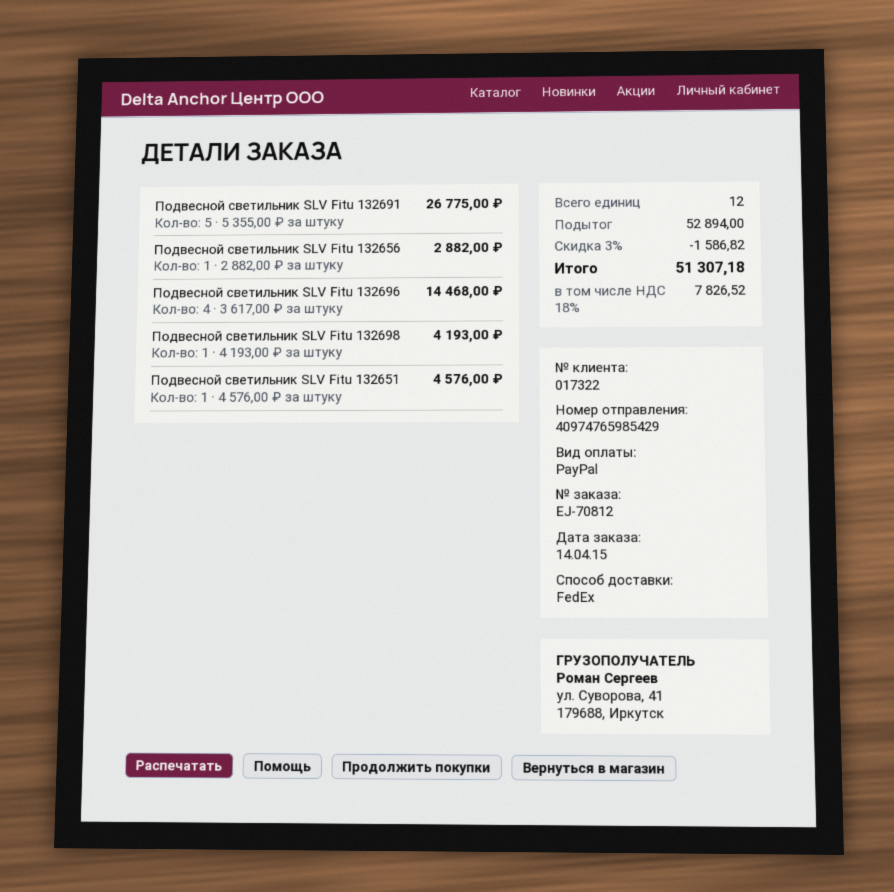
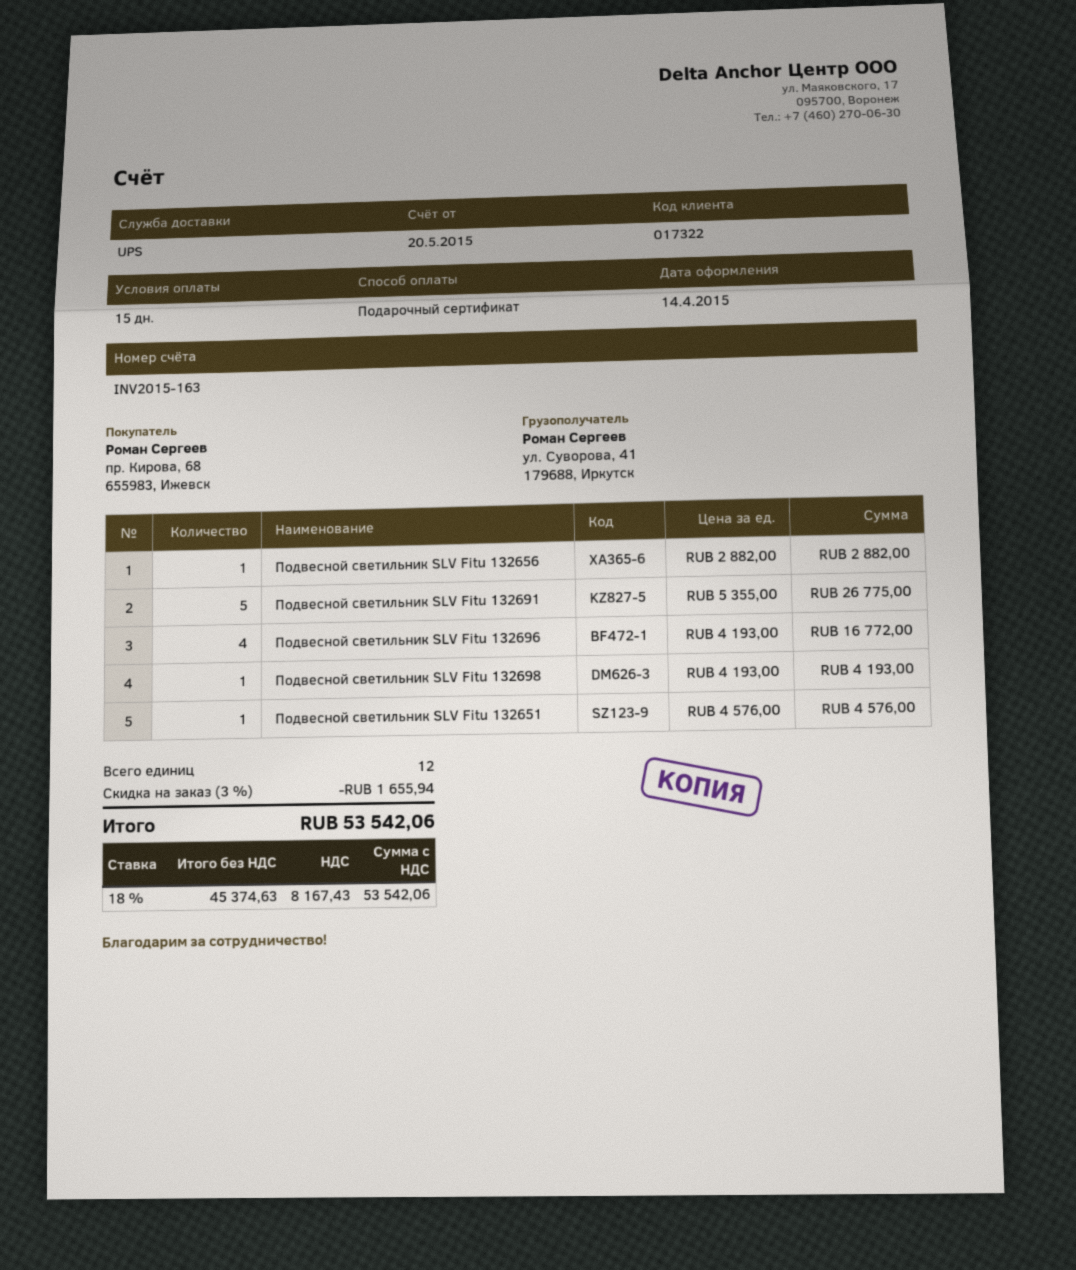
payment method: PayPal -> gift card
shipping method: FedEx -> UPS
Подвесной светильник SLV Fitu 132696: 4 x 3617.00 = 14468.00 -> 4 x 4193.00 = 16772.00
discount: 3% = 1586.82 -> 3% = 1655.94
tax: 18% = 7826.52 -> 18% = 8167.43
total: 51307.18 -> 53542.06

